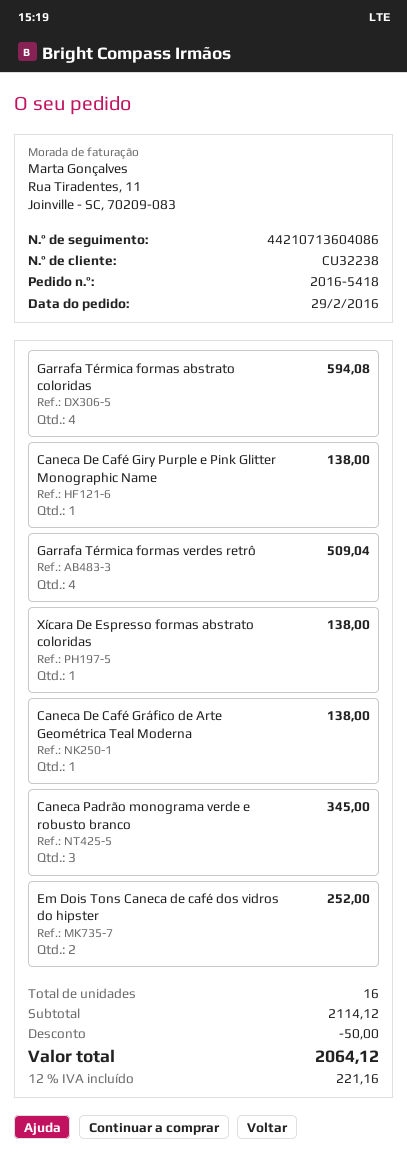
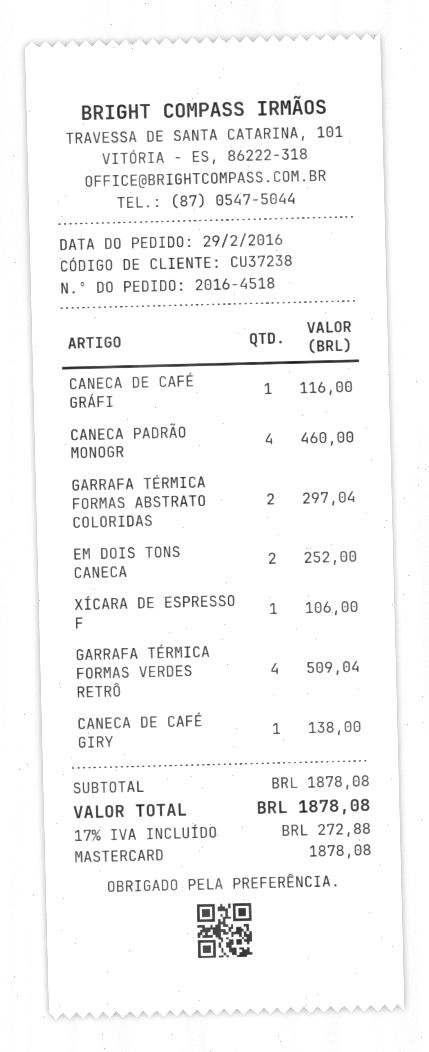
order number: 2016-5418 -> 2016-4518
customer number: CU32238 -> CU37238
Garrafa Térmica formas abstrato coloridas: 4 for 594.08 -> 2 for 297.04
Xícara De Espresso formas abstrato coloridas: 1 for 138.00 -> 1 for 106.00
Caneca De Café Gráfico de Arte Geométrica Teal Moderna: 1 for 138.00 -> 1 for 116.00
Caneca Padrão monograma verde e robusto branco: 3 for 345.00 -> 4 for 460.00
subtotal: 2114.12 -> 1878.08
discount: 50.00 -> none
tax: 12% = 221.16 -> 17% = 272.88
total: 2064.12 -> 1878.08

